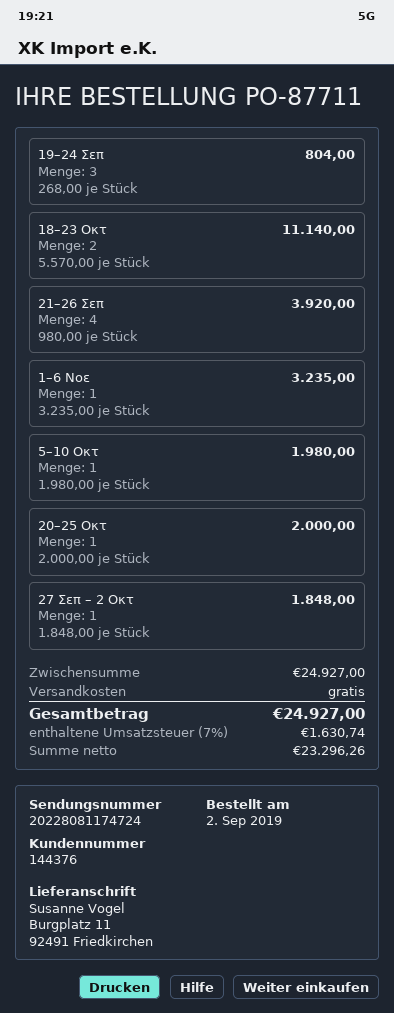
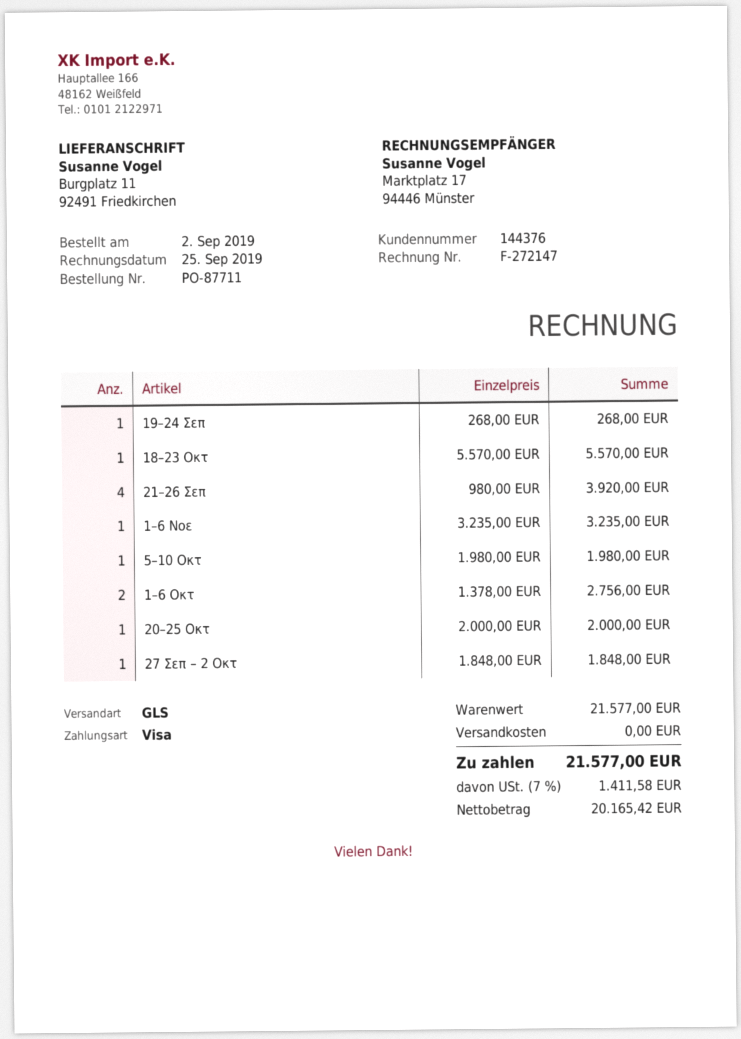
19–24 Σεπ: 3 x 268.00 = 804.00 -> 1 x 268.00 = 268.00
18–23 Οκτ: 2 x 5570.00 = 11140.00 -> 1 x 5570.00 = 5570.00
1–6 Οκτ: none -> 2 x 1378.00 = 2756.00
subtotal: 24927.00 -> 21577.00
net: 23296.26 -> 20165.42
tax: 7% = 1630.74 -> 7% = 1411.58
total: 24927.00 -> 21577.00

